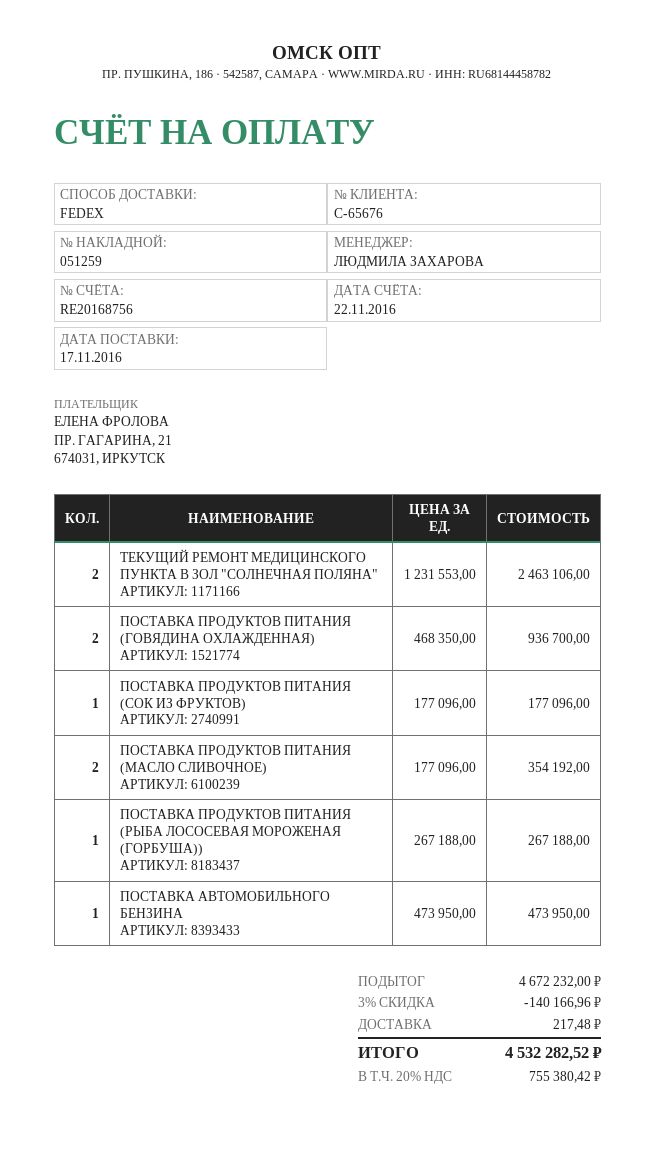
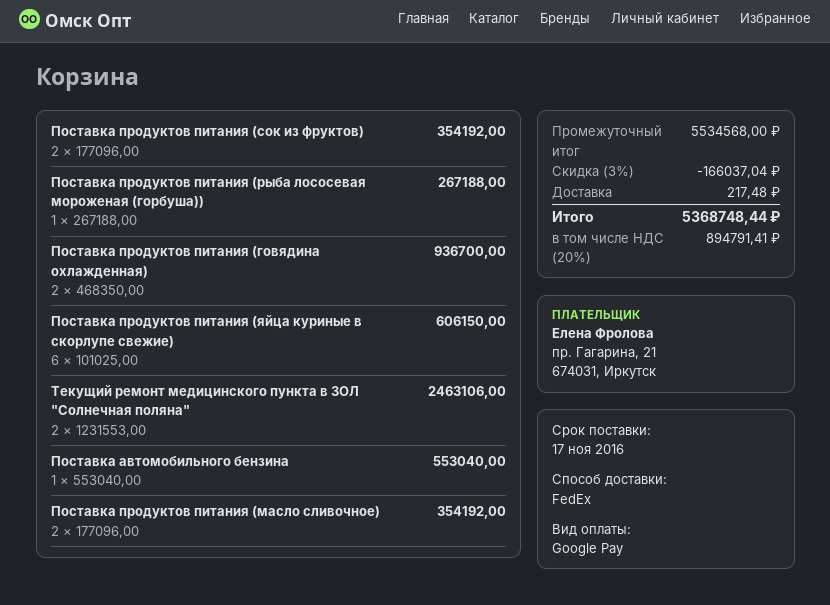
ПОСТАВКА ПРОДУКТОВ ПИТАНИЯ (СОК ИЗ ФРУКТОВ): 1 x 177096.00 = 177096.00 -> 2 x 177096.00 = 354192.00
ПОСТАВКА АВТОМОБИЛЬНОГО БЕНЗИНА: 1 x 473950.00 = 473950.00 -> 1 x 553040.00 = 553040.00
Поставка продуктов питания (яйца куриные в скорлупе свежие): none -> 6 x 101025.00 = 606150.00
subtotal: 4672232.00 -> 5534568.00
discount: 3% = 140166.96 -> 3% = 166037.04
tax: 20% = 755380.42 -> 20% = 894791.41
total: 4532282.52 -> 5368748.44

